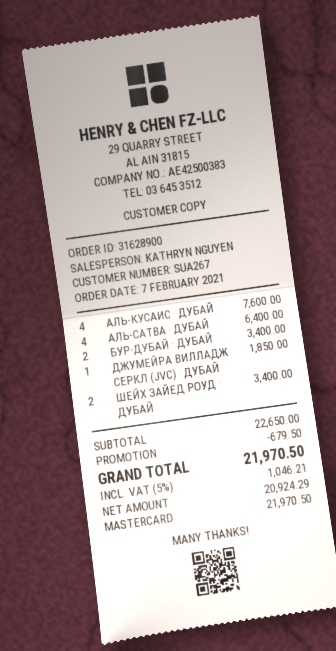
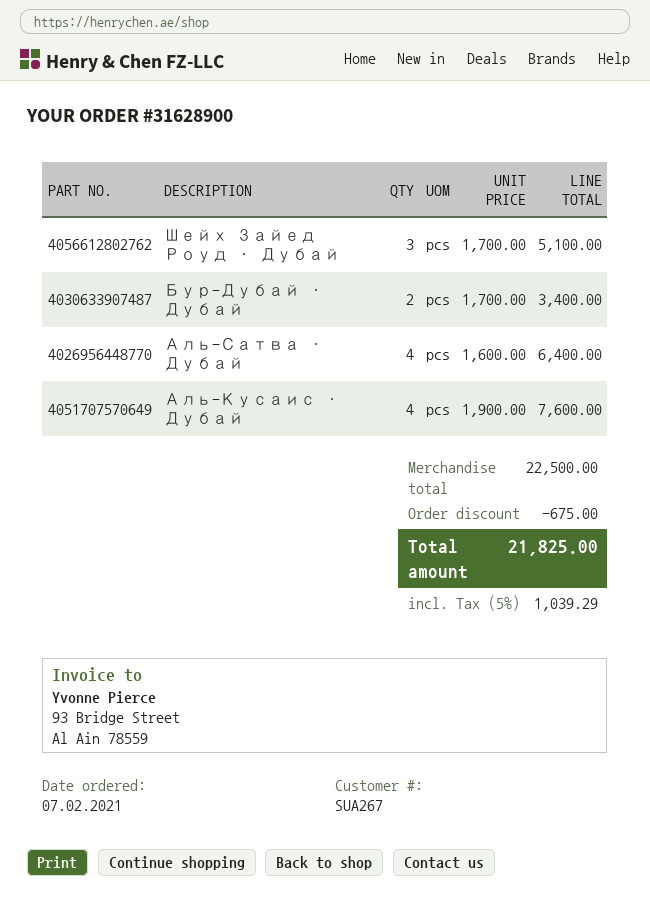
ДЖУМЕЙРА ВИЛЛАДЖ СЕРКЛ (JVC) · ДУБАЙ: 1 for 1850.00 -> none
ШЕЙХ ЗАЙЕД РОУД · ДУБАЙ: 2 for 3400.00 -> 3 for 5100.00
subtotal: 22650.00 -> 22500.00
discount: 679.50 -> 675.00
tax: 5% = 1046.21 -> 5% = 1039.29
total: 21970.50 -> 21825.00

